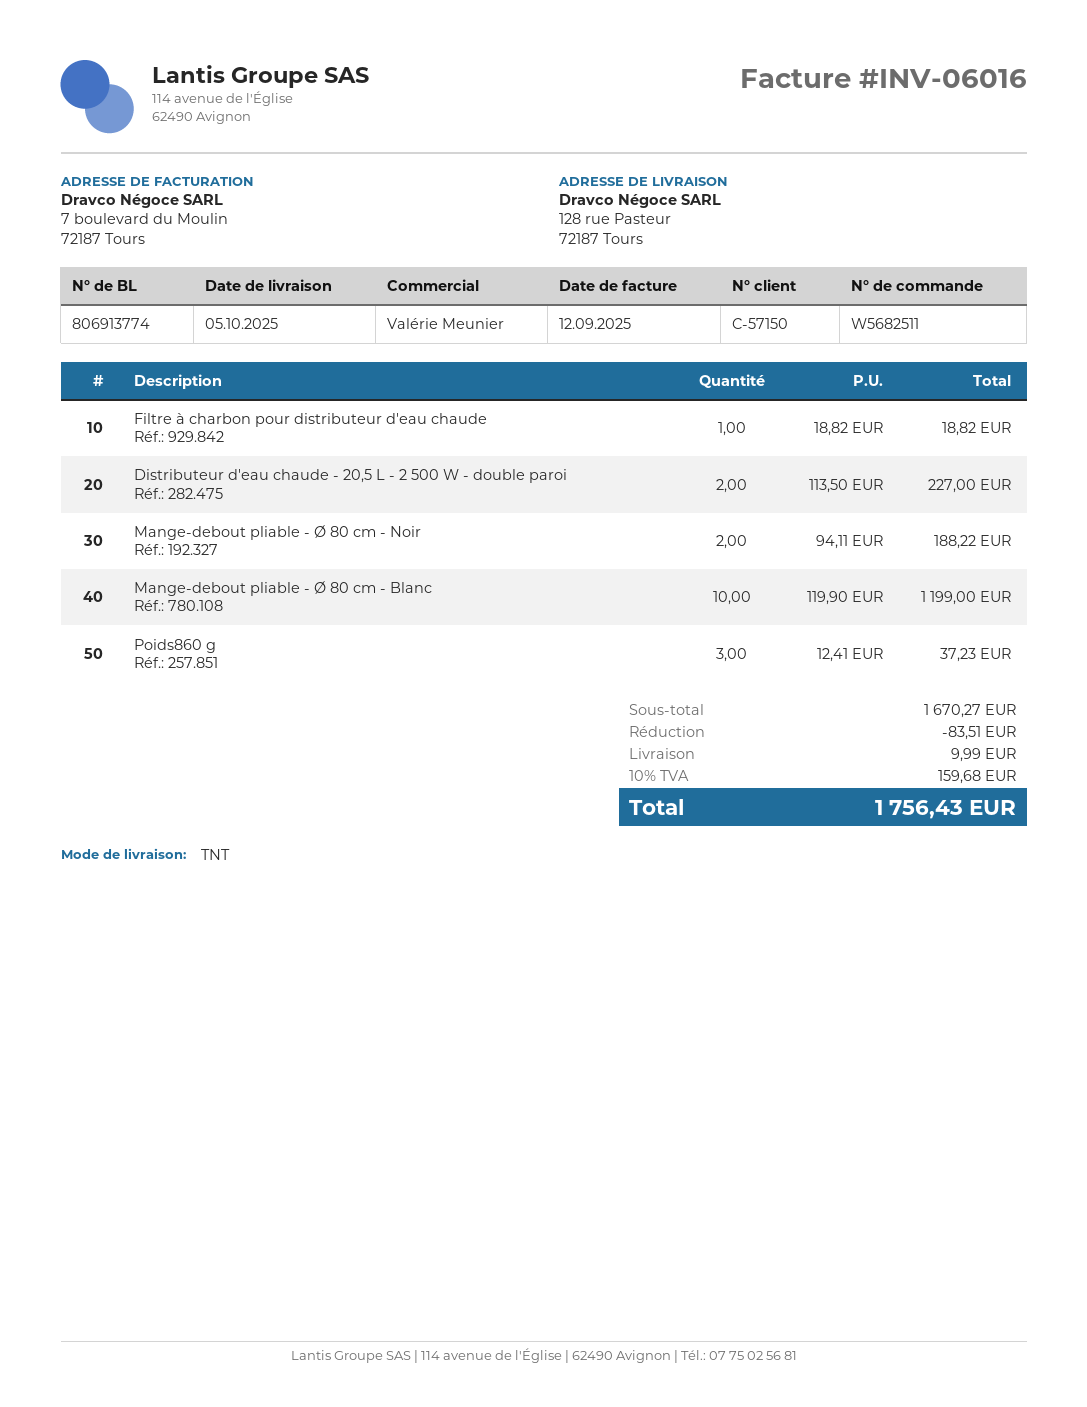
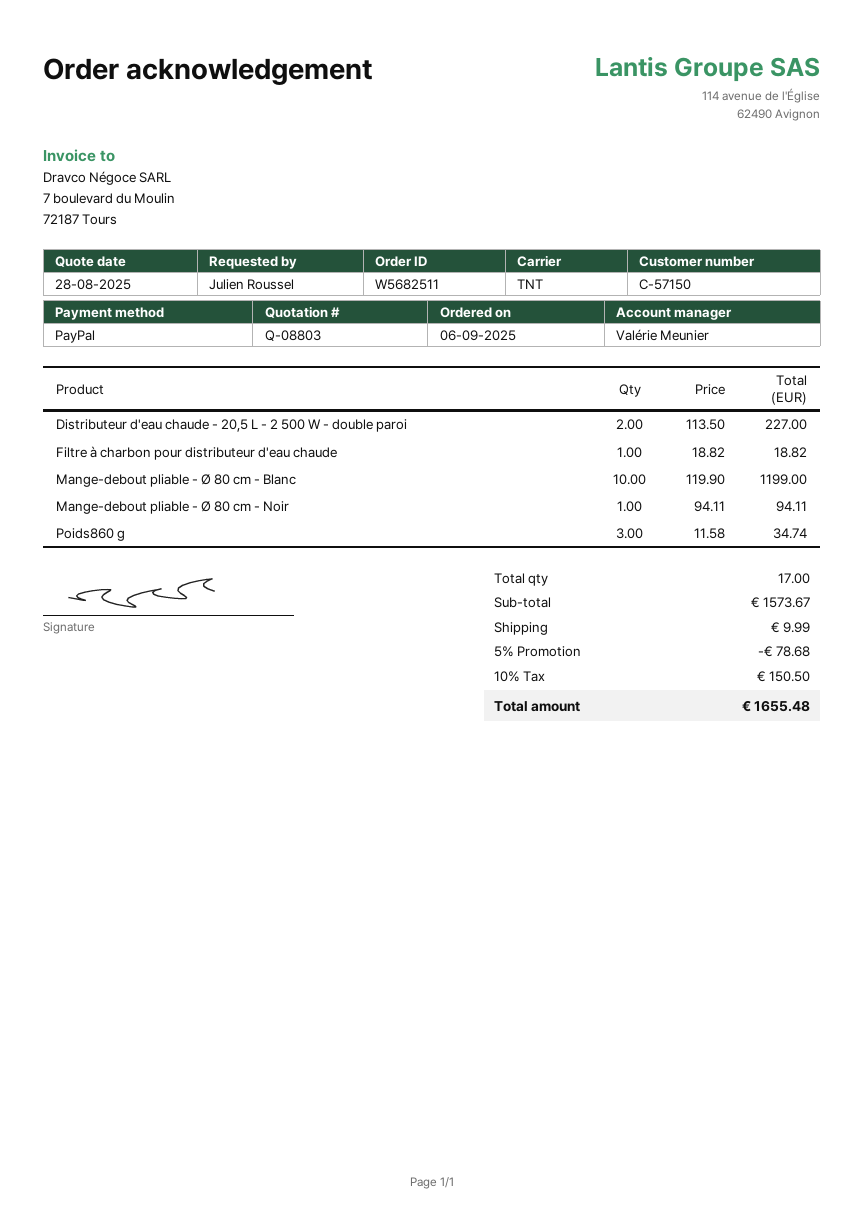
Mange-debout pliable - Ø 80 cm - Noir: 2 x 94.11 = 188.22 -> 1 x 94.11 = 94.11
Poids860 g: 3 x 12.41 = 37.23 -> 3 x 11.58 = 34.74
subtotal: 1670.27 -> 1573.67
discount: 83.51 -> 78.68
tax: 10% = 159.68 -> 10% = 150.50
total: 1756.43 -> 1655.48

